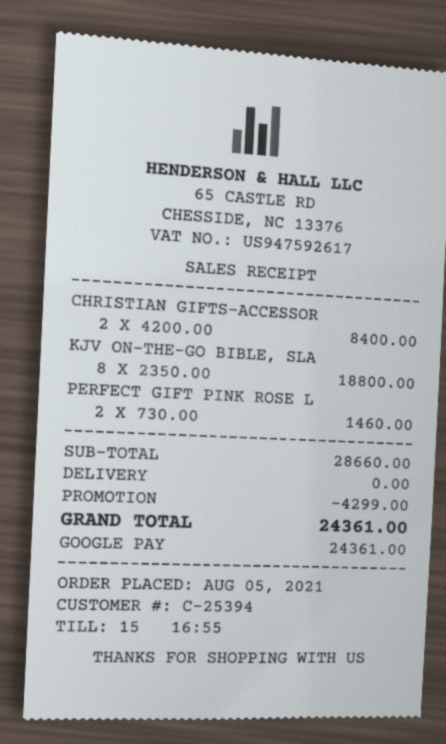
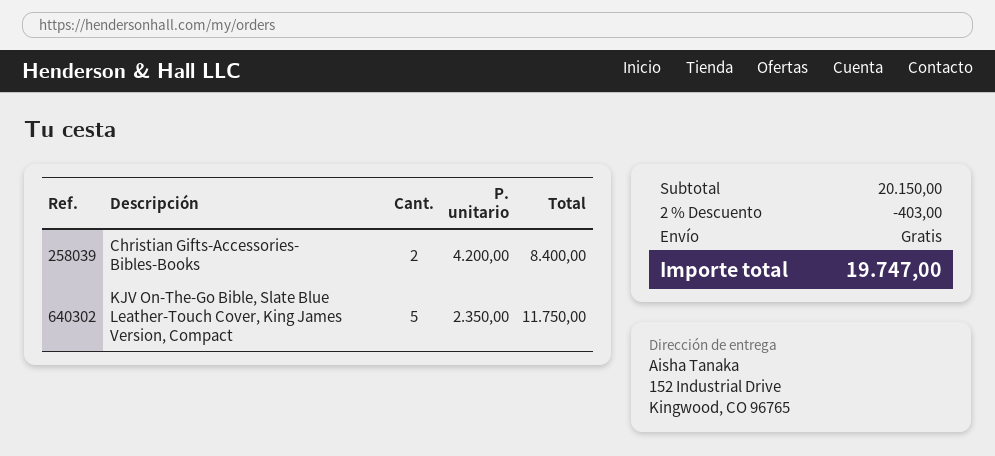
KJV ON-THE-GO BIBLE, SLA: 8 x 2350.00 = 18800.00 -> 5 x 2350.00 = 11750.00
PERFECT GIFT PINK ROSE L: 2 x 730.00 = 1460.00 -> none
subtotal: 28660.00 -> 20150.00
discount: 4299.00 -> 403.00
total: 24361.00 -> 19747.00

